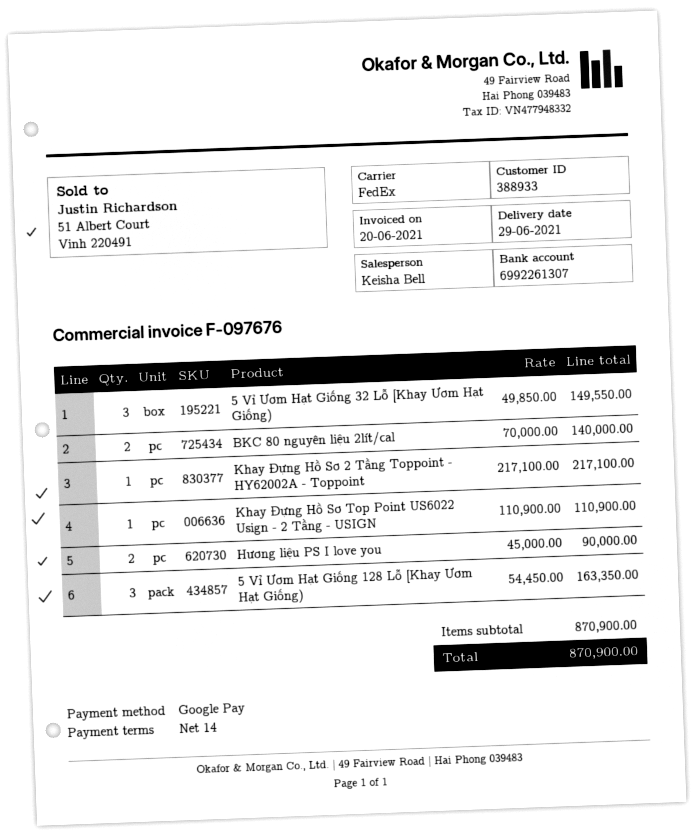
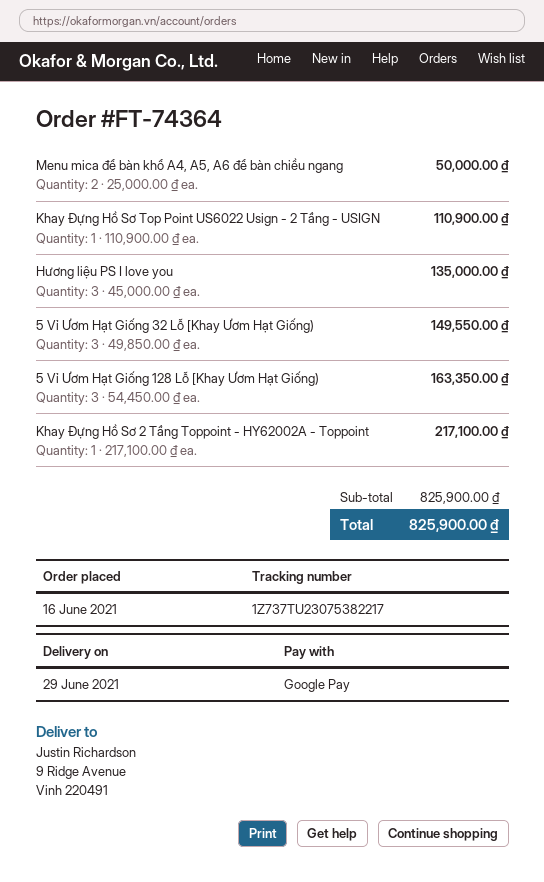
BKC 80 nguyên liệu 2lít/cal: 2 x 70000.00 = 140000.00 -> none
Hương liệu PS I love you: 2 x 45000.00 = 90000.00 -> 3 x 45000.00 = 135000.00
Menu mica để bàn khổ A4, A5, A6 để bàn chiều ngang: none -> 2 x 25000.00 = 50000.00
subtotal: 870900.00 -> 825900.00
total: 870900.00 -> 825900.00

